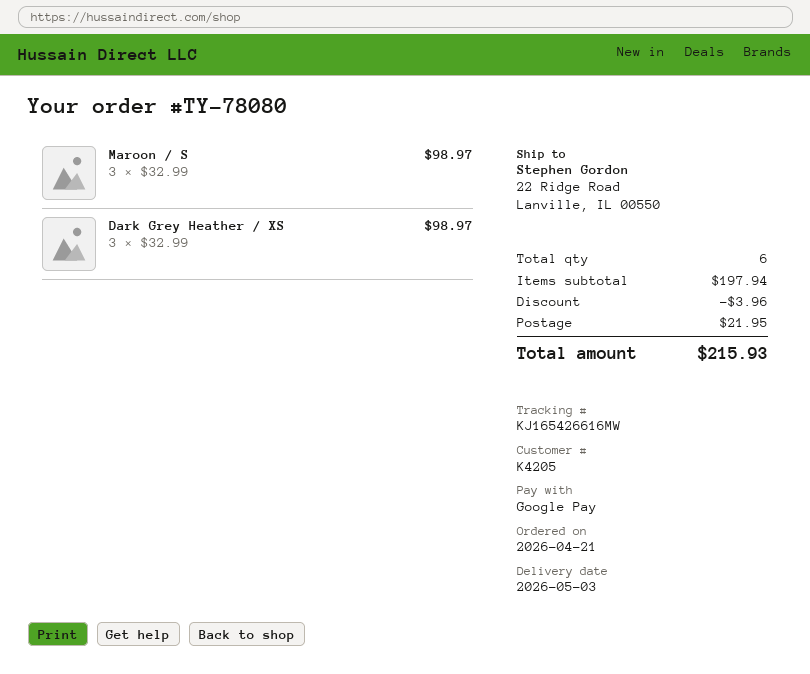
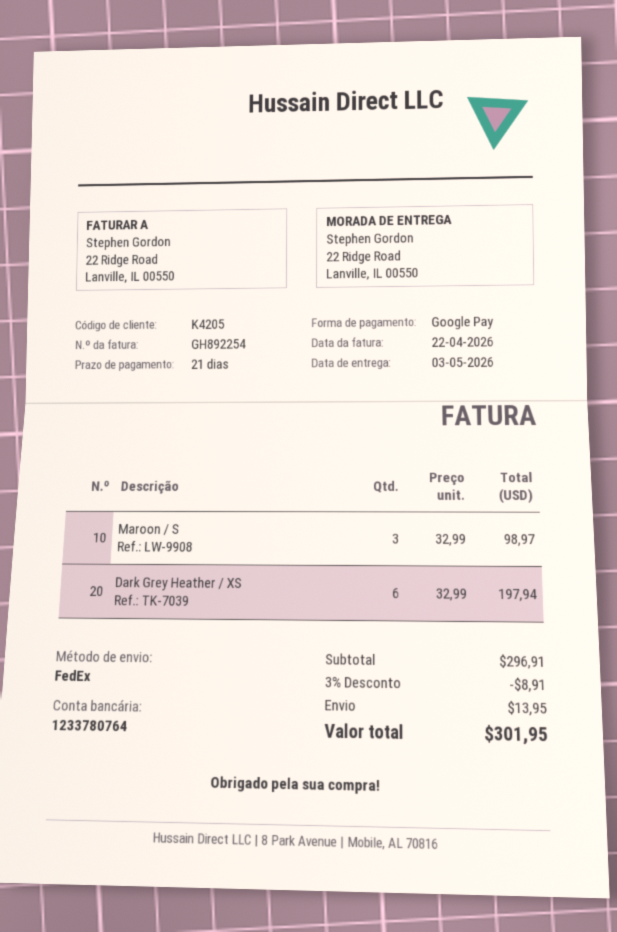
Dark Grey Heather / XS: 3 x 32.99 = 98.97 -> 6 x 32.99 = 197.94
subtotal: 197.94 -> 296.91
discount: 3.96 -> 8.91
shipping: 21.95 -> 13.95
total: 215.93 -> 301.95

